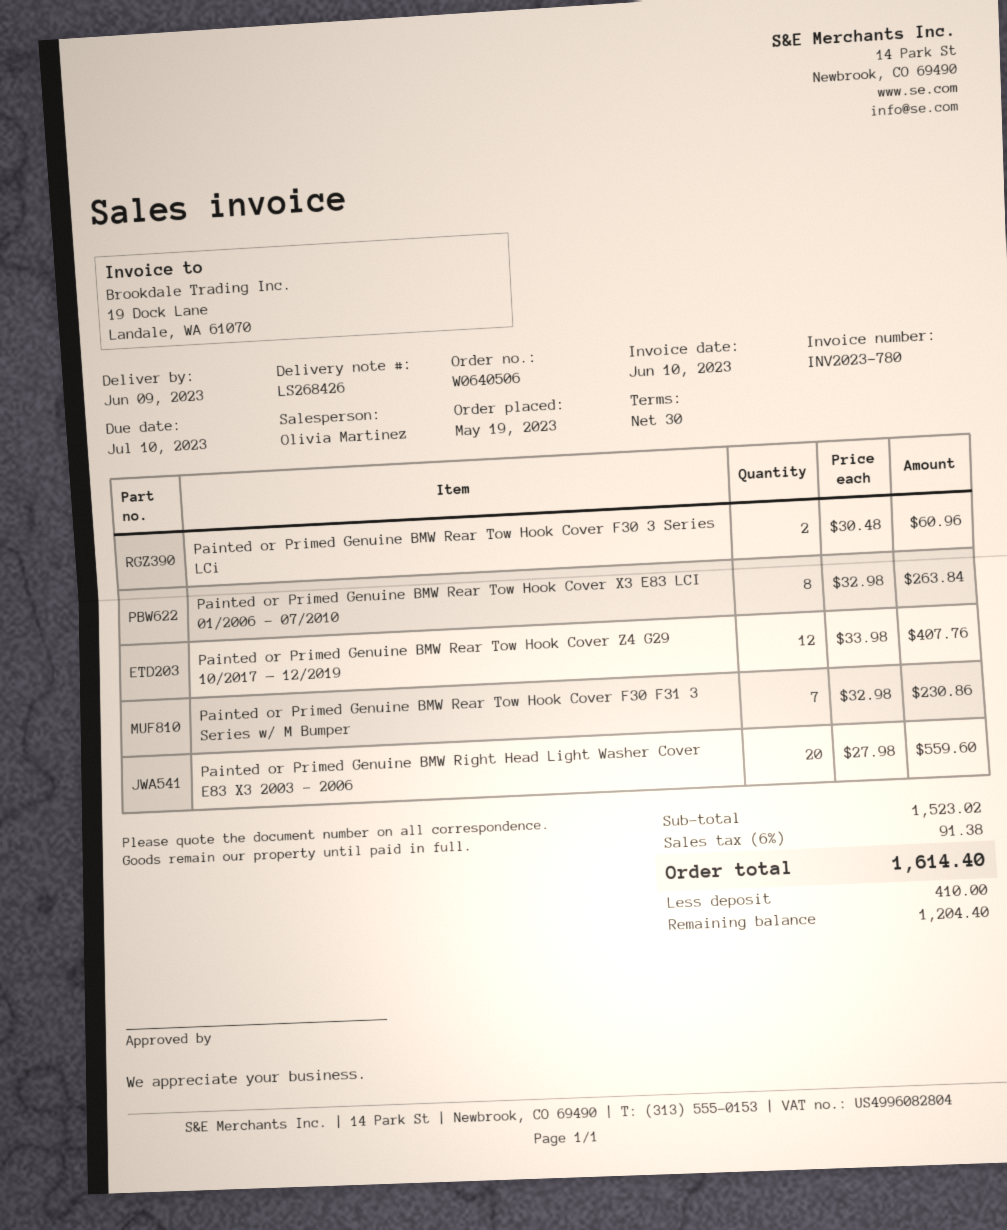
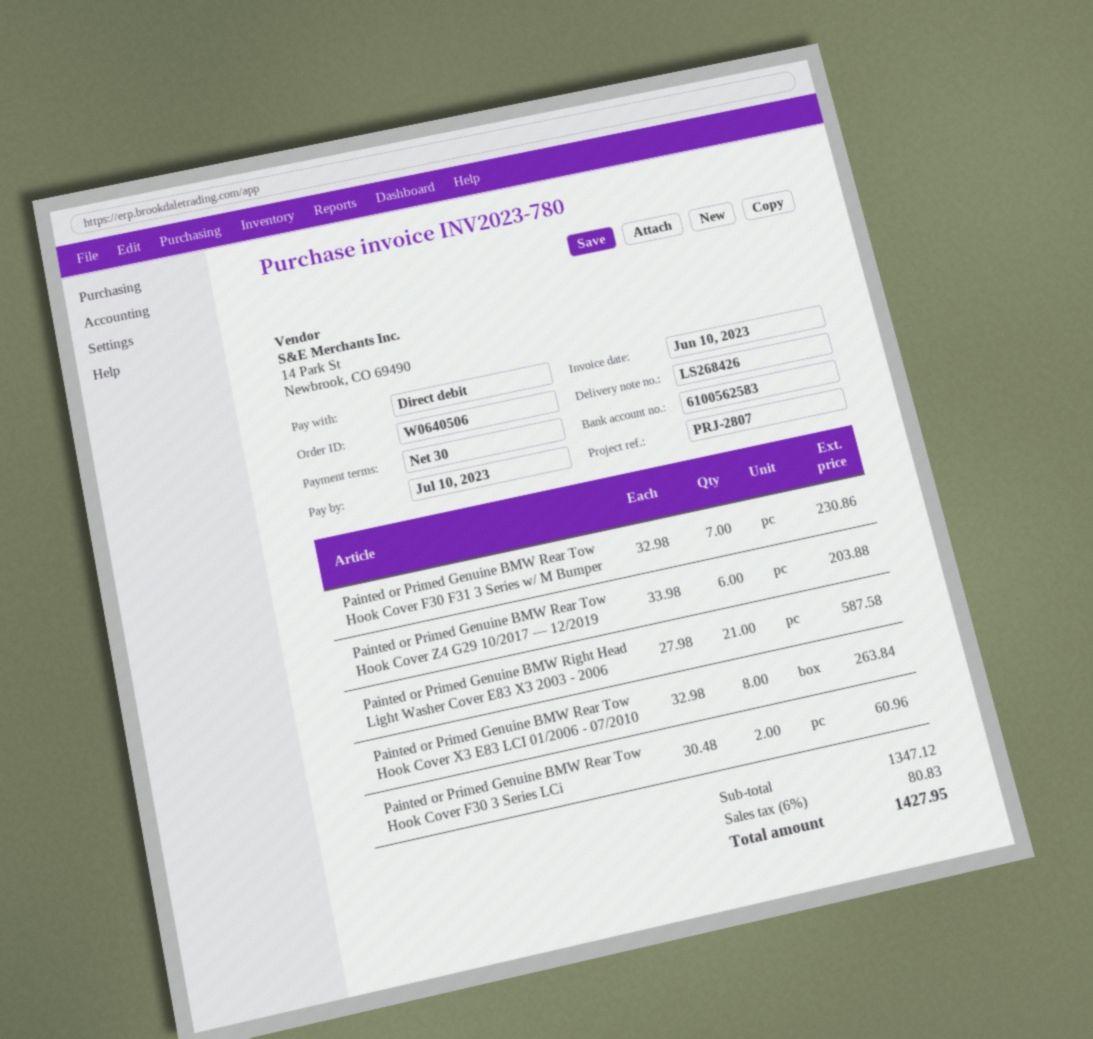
Painted or Primed Genuine BMW Rear Tow Hook Cover Z4 G29 10/2017 — 12/2019: 12 x 33.98 = 407.76 -> 6 x 33.98 = 203.88
Painted or Primed Genuine BMW Right Head Light Washer Cover E83 X3 2003 - 2006: 20 x 27.98 = 559.60 -> 21 x 27.98 = 587.58
subtotal: 1523.02 -> 1347.12
tax: 6% = 91.38 -> 6% = 80.83
total: 1614.40 -> 1427.95

